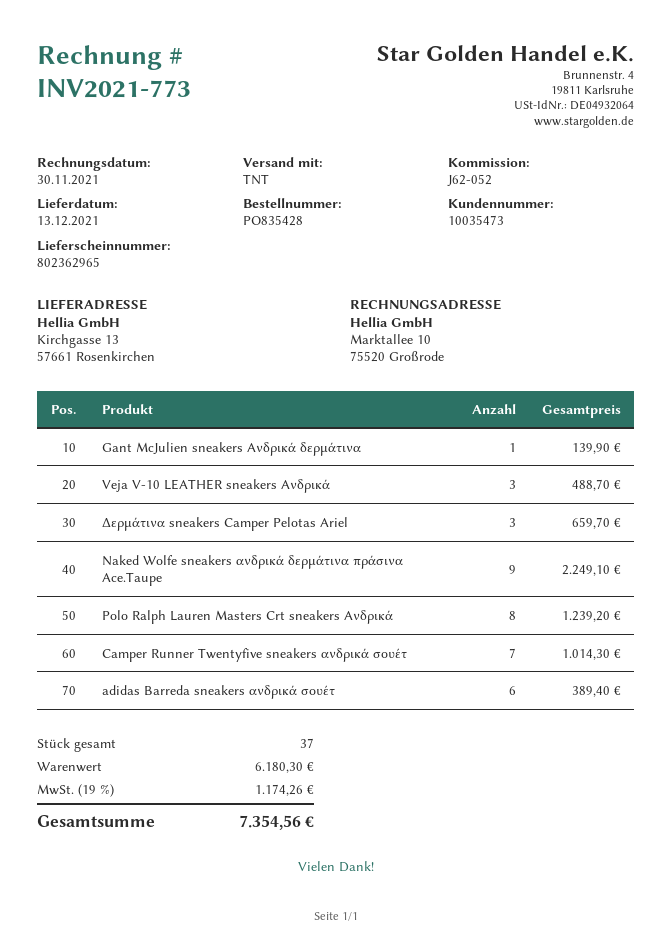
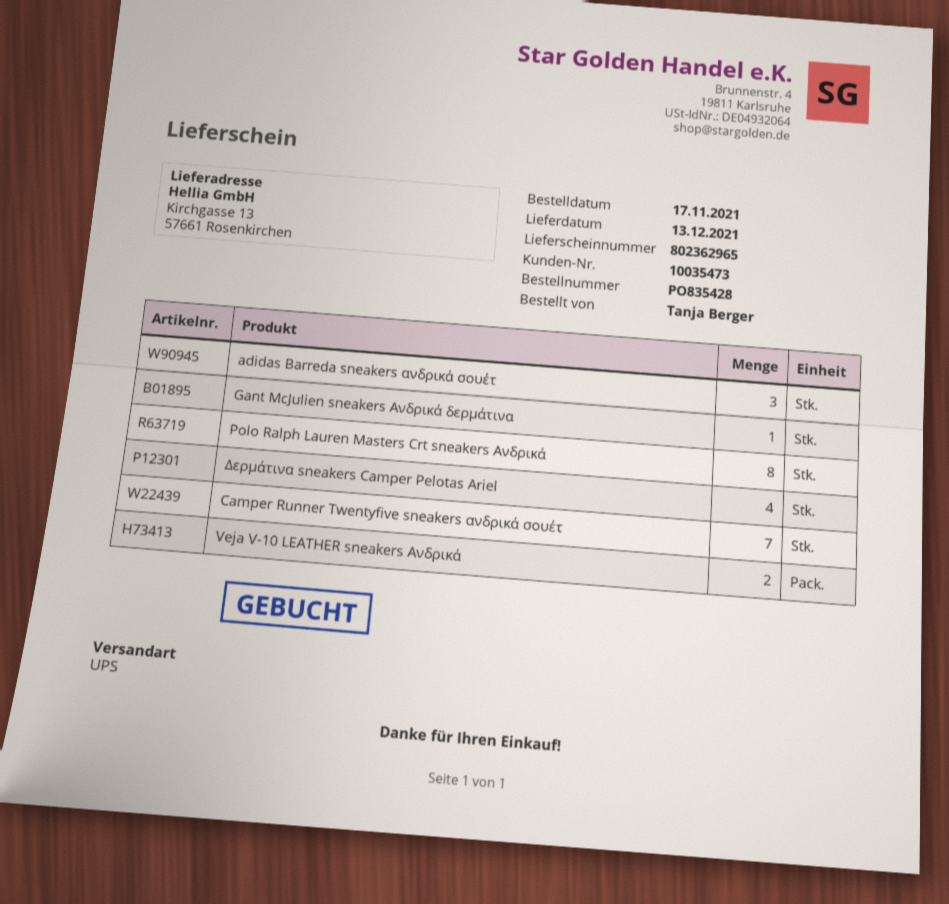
shipping method: TNT -> UPS
Veja V-10 LEATHER sneakers Ανδρικά: 3 -> 2
Δερμάτινα sneakers Camper Pelotas Ariel: 3 -> 4
Naked Wolfe sneakers ανδρικά δερμάτινα πράσινα Ace.Taupe: 9 -> none
adidas Barreda sneakers ανδρικά σουέτ: 6 -> 3

